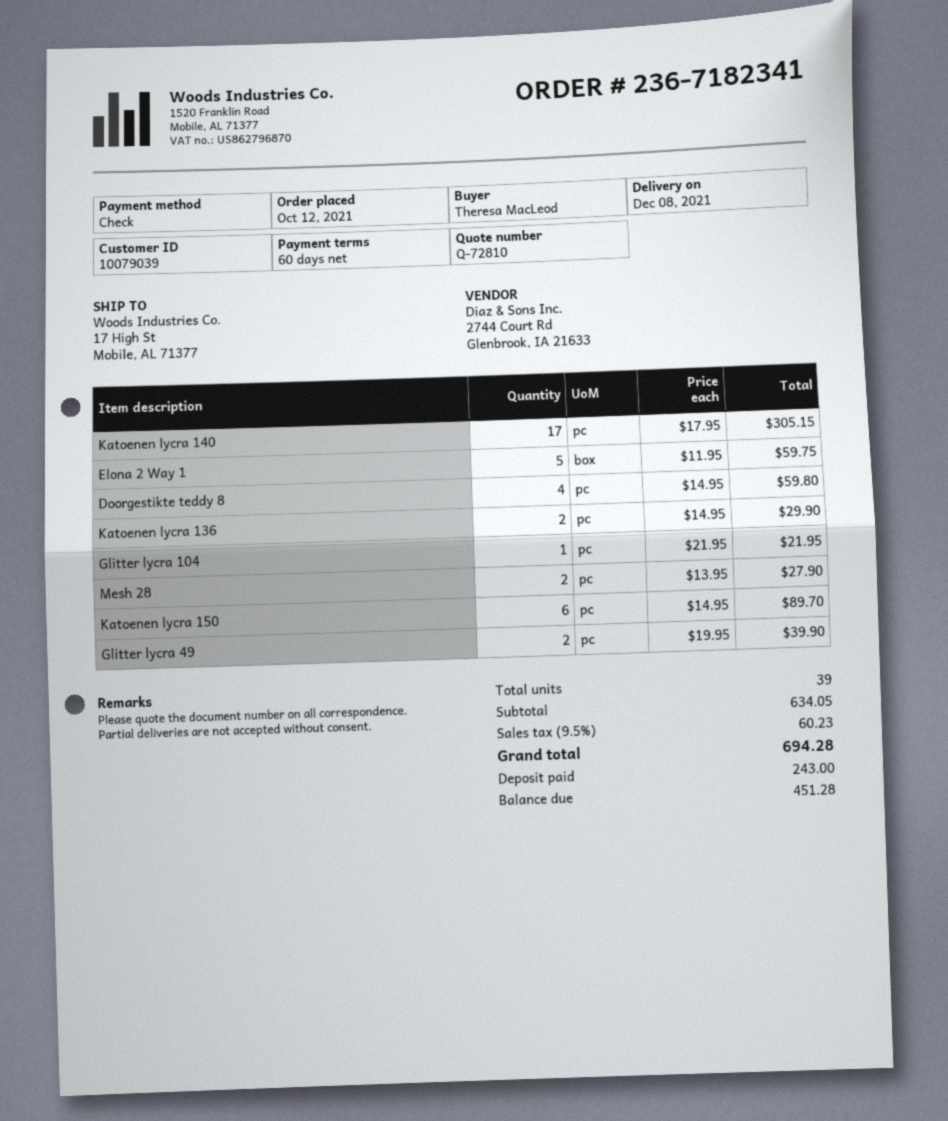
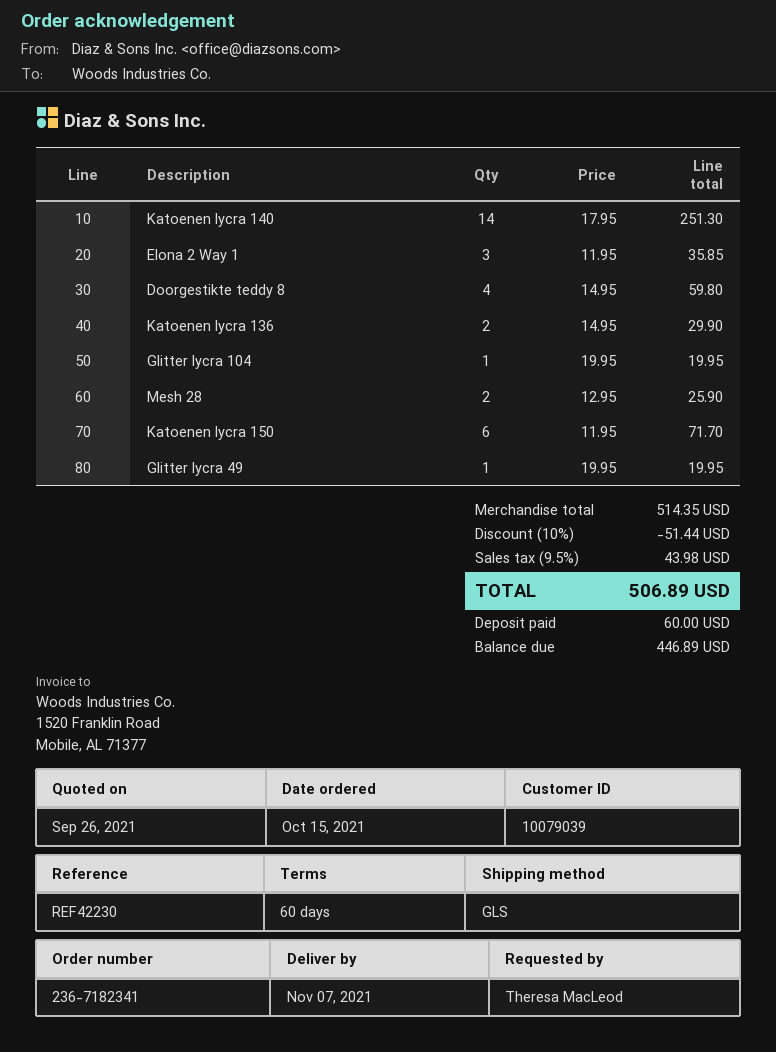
order date: 2021-10-12 -> 2021-10-15
delivery date: 2021-12-08 -> 2021-11-07
Katoenen lycra 140: 17 x 17.95 = 305.15 -> 14 x 17.95 = 251.30
Elona 2 Way 1: 5 x 11.95 = 59.75 -> 3 x 11.95 = 35.85
Glitter lycra 104: 1 x 21.95 = 21.95 -> 1 x 19.95 = 19.95
Mesh 28: 2 x 13.95 = 27.90 -> 2 x 12.95 = 25.90
Katoenen lycra 150: 6 x 14.95 = 89.70 -> 6 x 11.95 = 71.70
Glitter lycra 49: 2 x 19.95 = 39.90 -> 1 x 19.95 = 19.95
subtotal: 634.05 -> 514.35
discount: none -> 10% = 51.44
tax: 9.5% = 60.23 -> 9.5% = 43.98
total: 694.28 -> 506.89
deposit: 243.00 -> 60.00
balance: 451.28 -> 446.89

